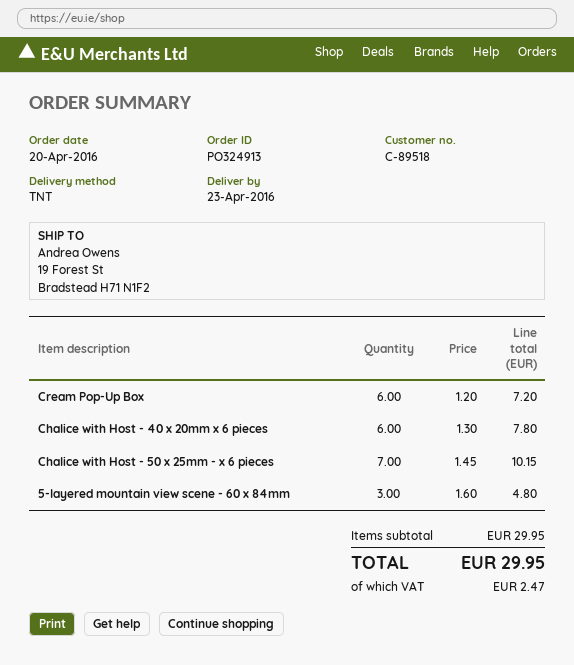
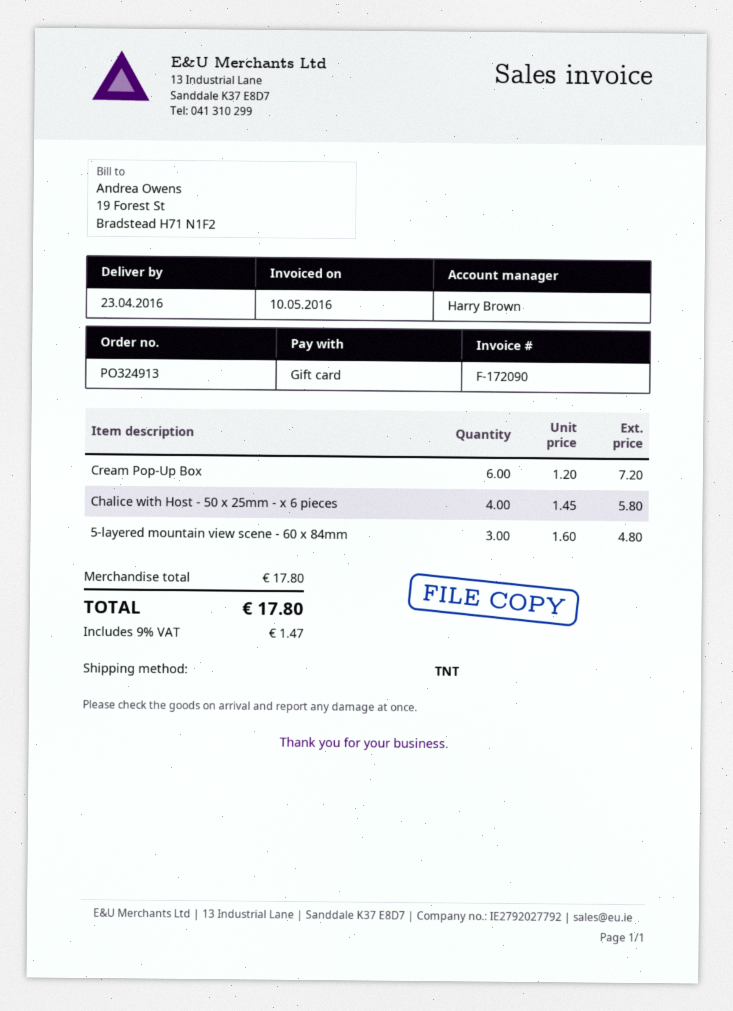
Chalice with Host - 40 x 20mm x 6 pieces: 6 x 1.30 = 7.80 -> none
Chalice with Host - 50 x 25mm - x 6 pieces: 7 x 1.45 = 10.15 -> 4 x 1.45 = 5.80
subtotal: 29.95 -> 17.80
tax: 2.47 -> 1.47
total: 29.95 -> 17.80

